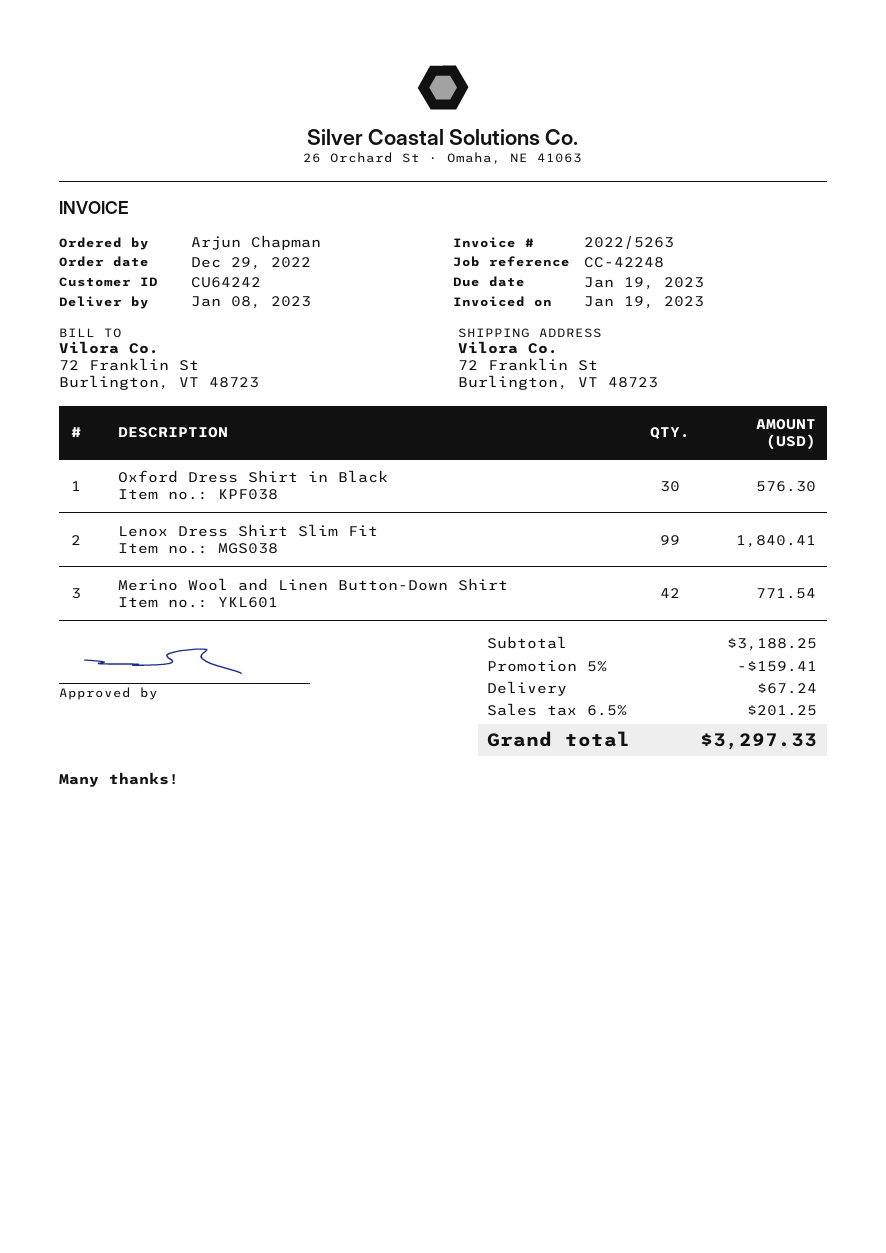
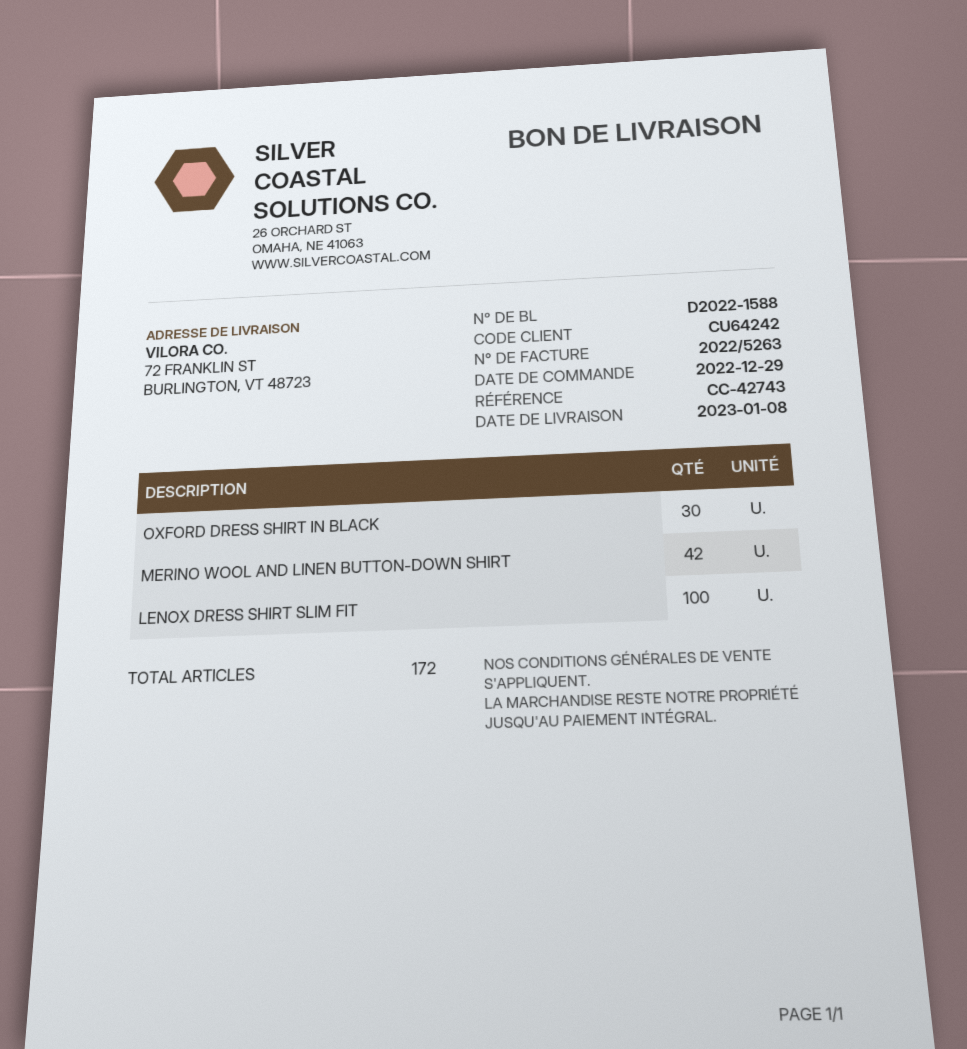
reference: CC-42248 -> CC-42743
Lenox Dress Shirt Slim Fit: 99 -> 100

